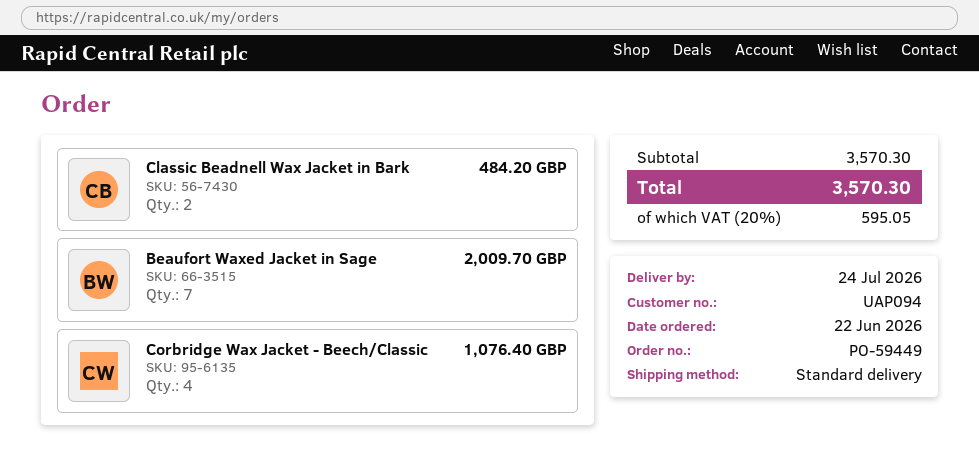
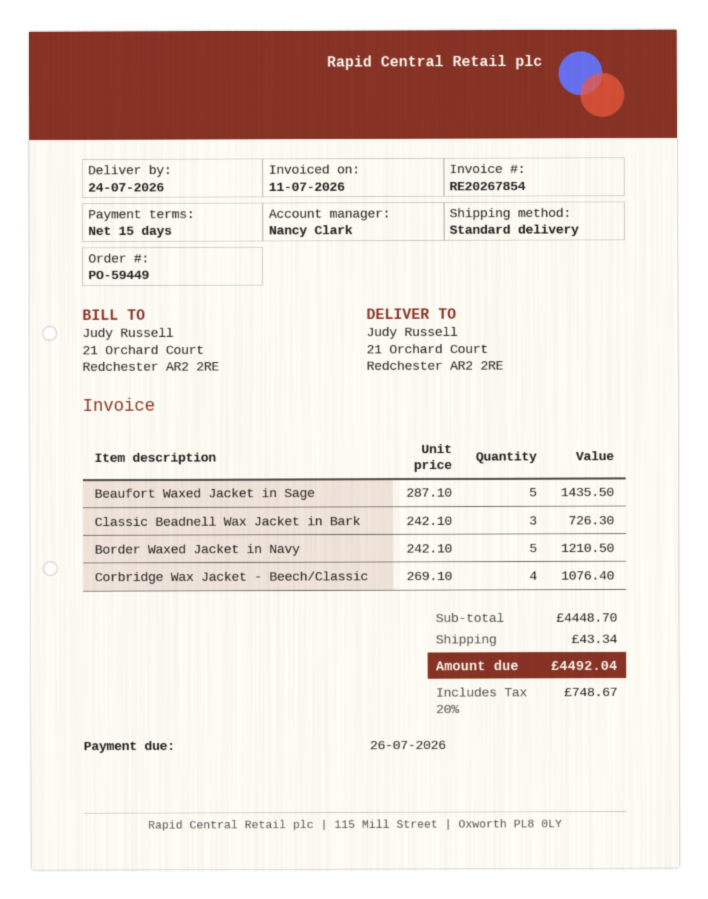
Classic Beadnell Wax Jacket in Bark: 2 for 484.20 -> 3 for 726.30
Beaufort Waxed Jacket in Sage: 7 for 2009.70 -> 5 for 1435.50
Border Waxed Jacket in Navy: none -> 5 for 1210.50
subtotal: 3570.30 -> 4448.70
shipping: none -> 43.34
tax: 20% = 595.05 -> 20% = 748.67
total: 3570.30 -> 4492.04

